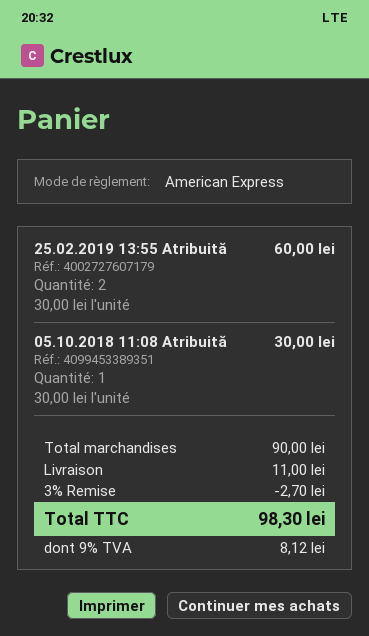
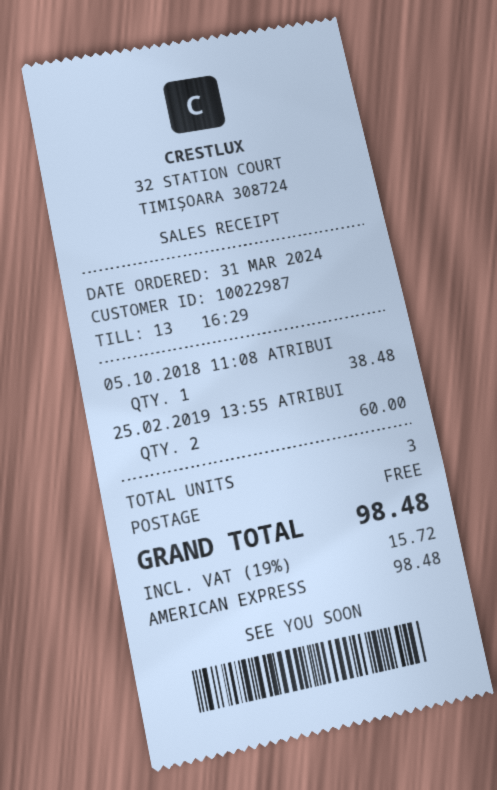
05.10.2018 11:08 Atribuită: 1 for 30.00 -> 1 for 38.48
discount: 3% = 2.70 -> none
shipping: 11.00 -> 0.00
tax: 9% = 8.12 -> 19% = 15.72
total: 98.30 -> 98.48

